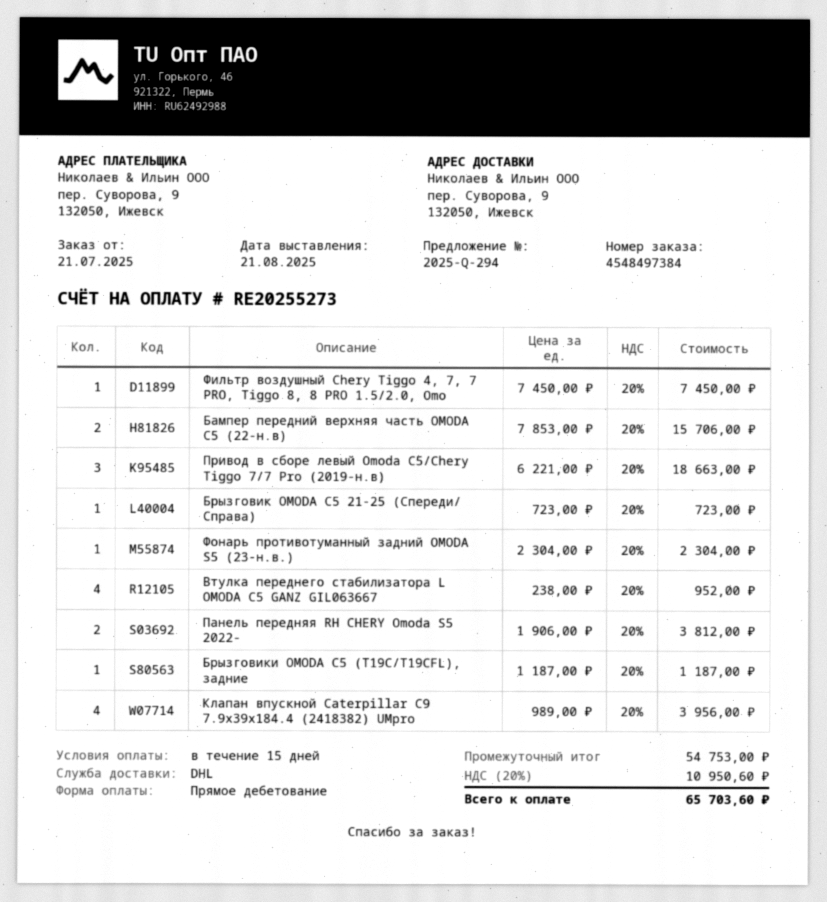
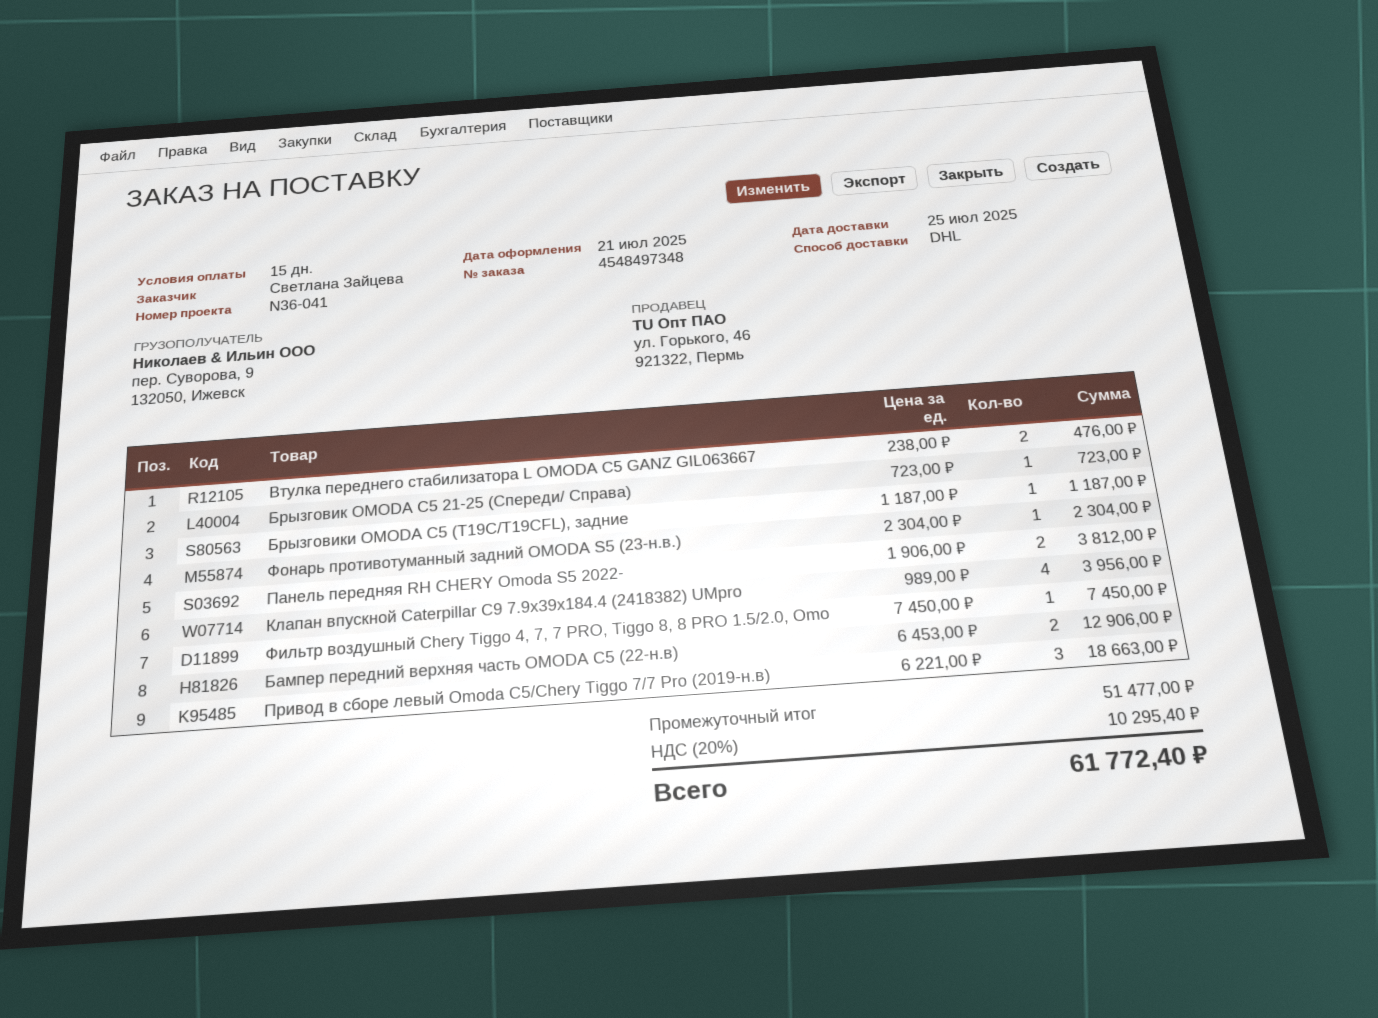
order number: 4548497384 -> 4548497348
Бампер передний верхняя часть OMODA C5 (22-н.в): 2 x 7853.00 = 15706.00 -> 2 x 6453.00 = 12906.00
Втулка переднего стабилизатора L OMODA C5 GANZ GIL063667: 4 x 238.00 = 952.00 -> 2 x 238.00 = 476.00
subtotal: 54753.00 -> 51477.00
tax: 20% = 10950.60 -> 20% = 10295.40
total: 65703.60 -> 61772.40

